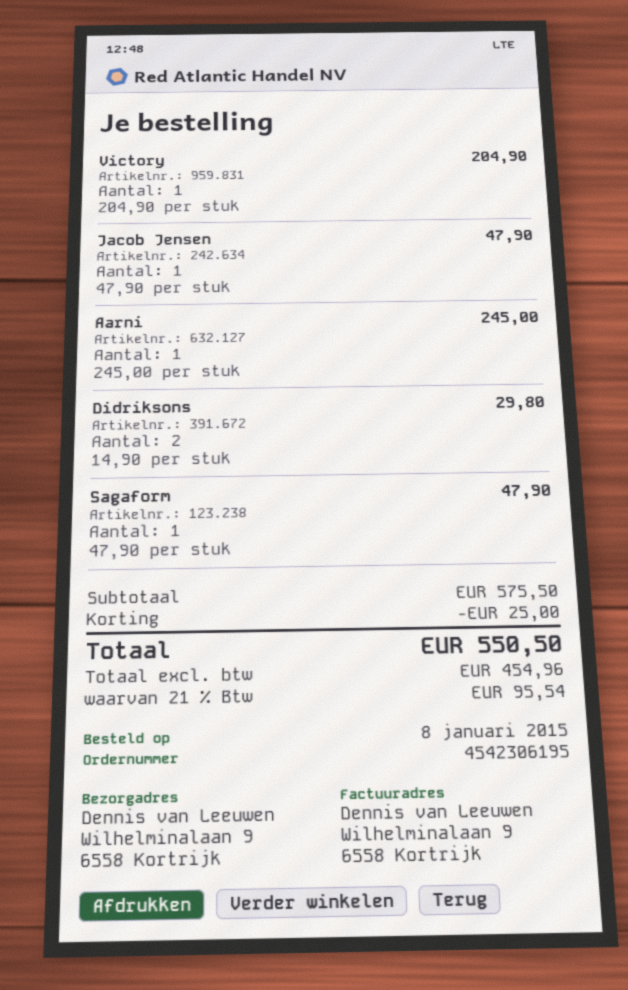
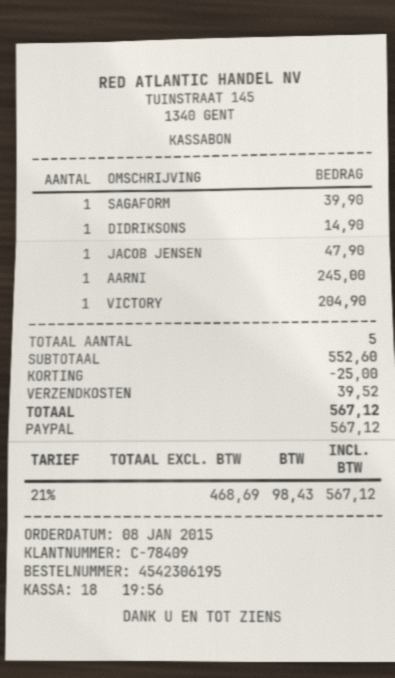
Didriksons: 2 for 29.80 -> 1 for 14.90
Sagaform: 1 for 47.90 -> 1 for 39.90
subtotal: 575.50 -> 552.60
shipping: none -> 39.52
net: 454.96 -> 468.69
tax: 21% = 95.54 -> 21% = 98.43
total: 550.50 -> 567.12

